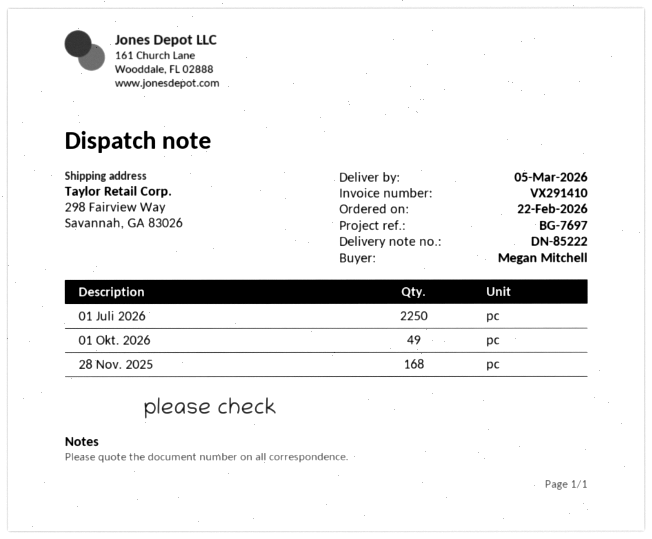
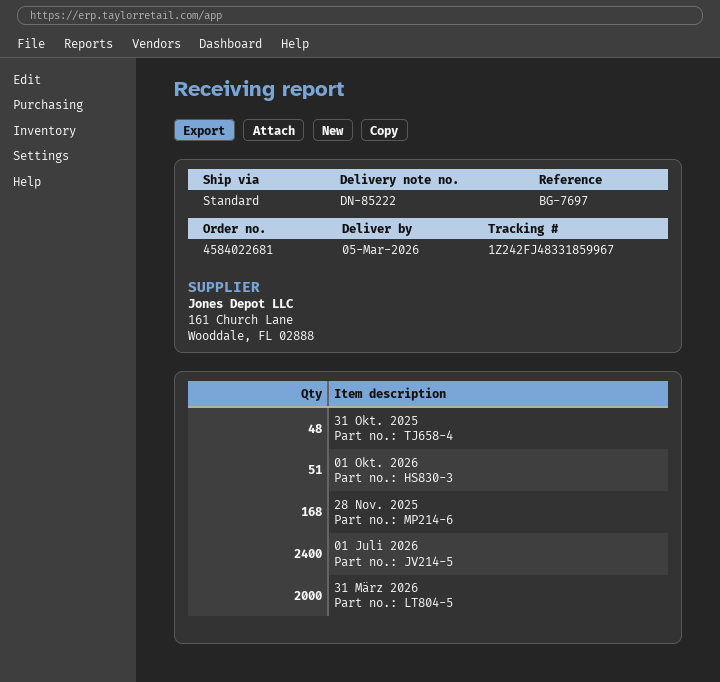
01 Juli 2026: 2250 -> 2400
01 Okt. 2026: 49 -> 51
31 Okt. 2025: none -> 48
31 März 2026: none -> 2000

